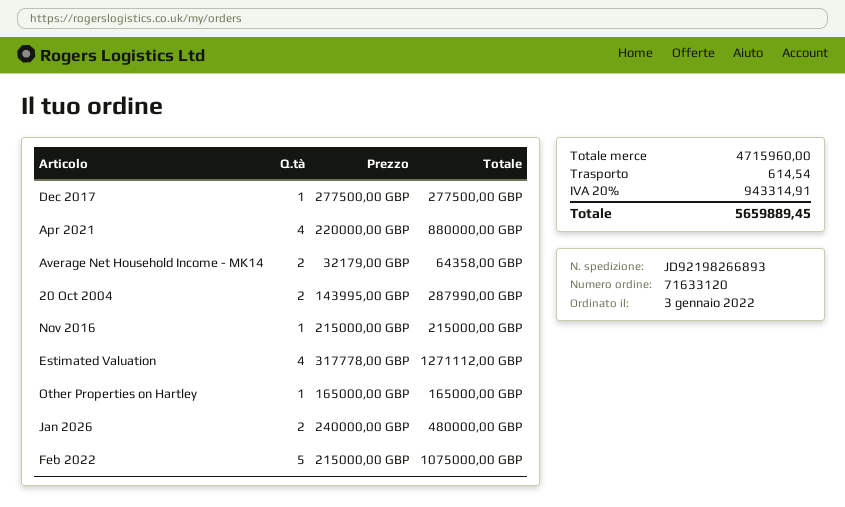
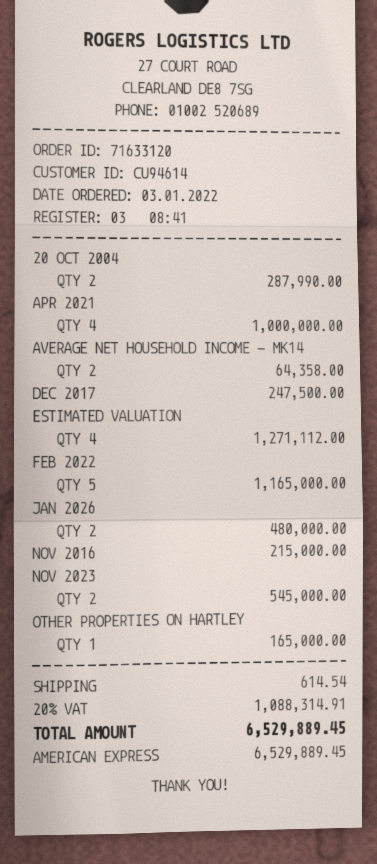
Dec 2017: 1 for 277500.00 -> 1 for 247500.00
Apr 2021: 4 for 880000.00 -> 4 for 1000000.00
Feb 2022: 5 for 1075000.00 -> 5 for 1165000.00
NOV 2023: none -> 2 for 545000.00
tax: 20% = 943314.91 -> 20% = 1088314.91
total: 5659889.45 -> 6529889.45

